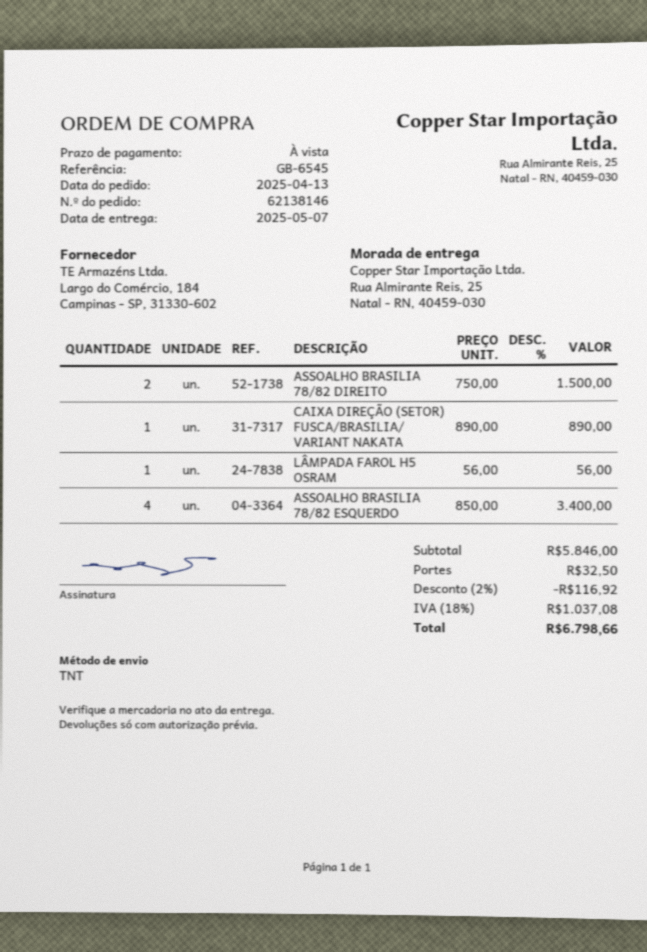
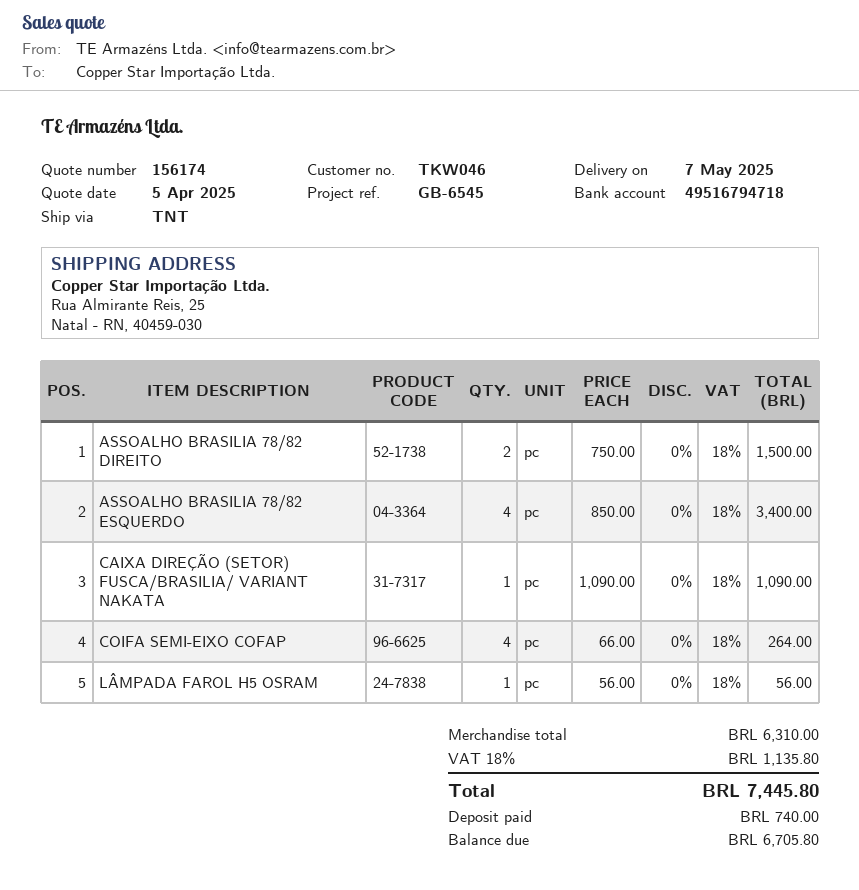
CAIXA DIREÇÃO (SETOR) FUSCA/BRASILIA/ VARIANT NAKATA: 1 x 890.00 = 890.00 -> 1 x 1090.00 = 1090.00
COIFA SEMI-EIXO COFAP: none -> 4 x 66.00 = 264.00
subtotal: 5846.00 -> 6310.00
discount: 2% = 116.92 -> none
shipping: 32.50 -> none
tax: 18% = 1037.08 -> 18% = 1135.80
total: 6798.66 -> 7445.80

